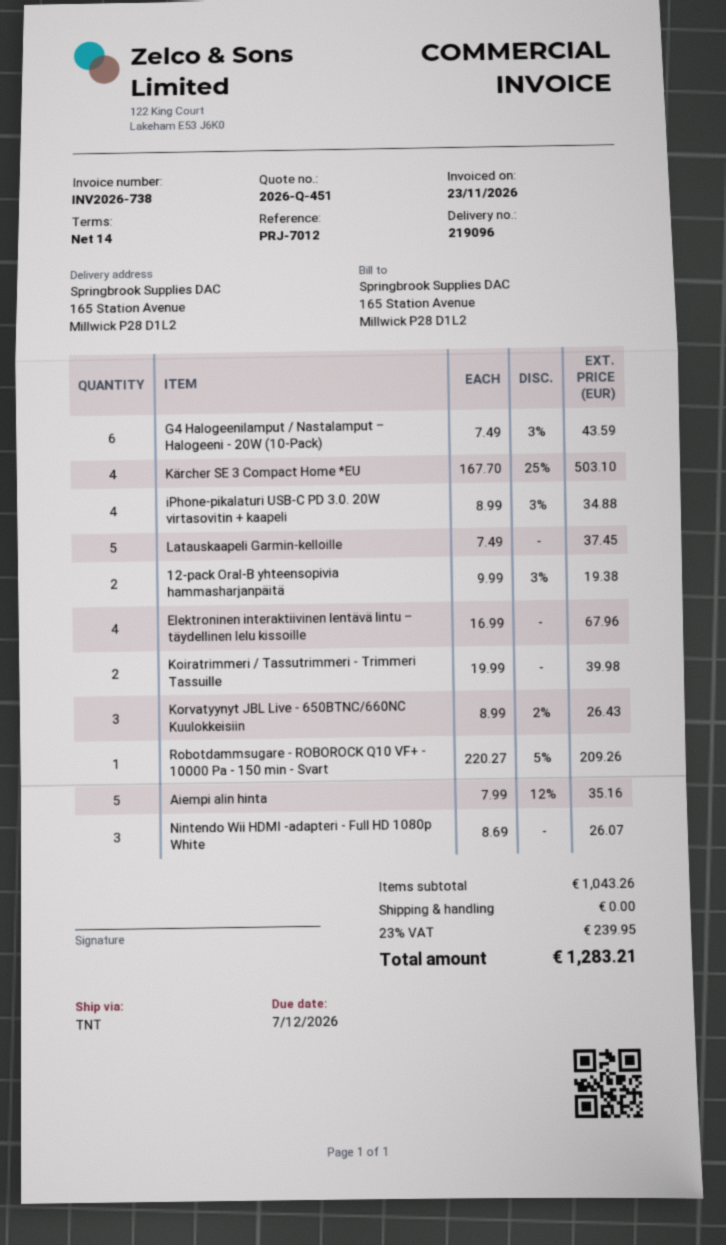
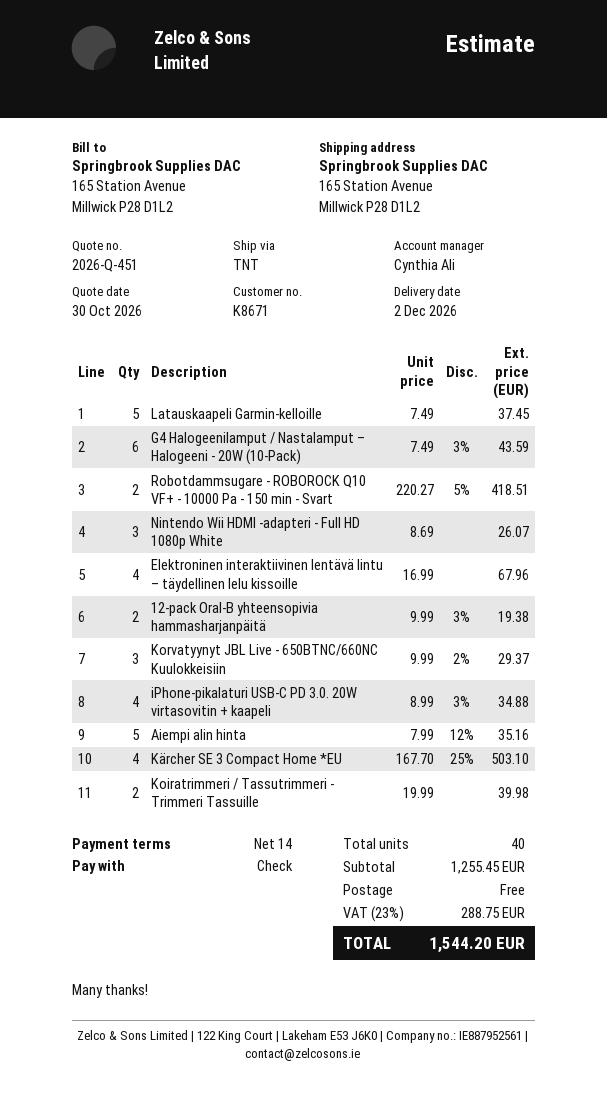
Korvatyynyt JBL Live - 650BTNC/660NC Kuulokkeisiin: 3 x 8.99 - 2% = 26.43 -> 3 x 9.99 - 2% = 29.37
Robotdammsugare - ROBOROCK Q10 VF+ - 10000 Pa - 150 min - Svart: 1 x 220.27 - 5% = 209.26 -> 2 x 220.27 - 5% = 418.51
subtotal: 1043.26 -> 1255.45
tax: 23% = 239.95 -> 23% = 288.75
total: 1283.21 -> 1544.20

